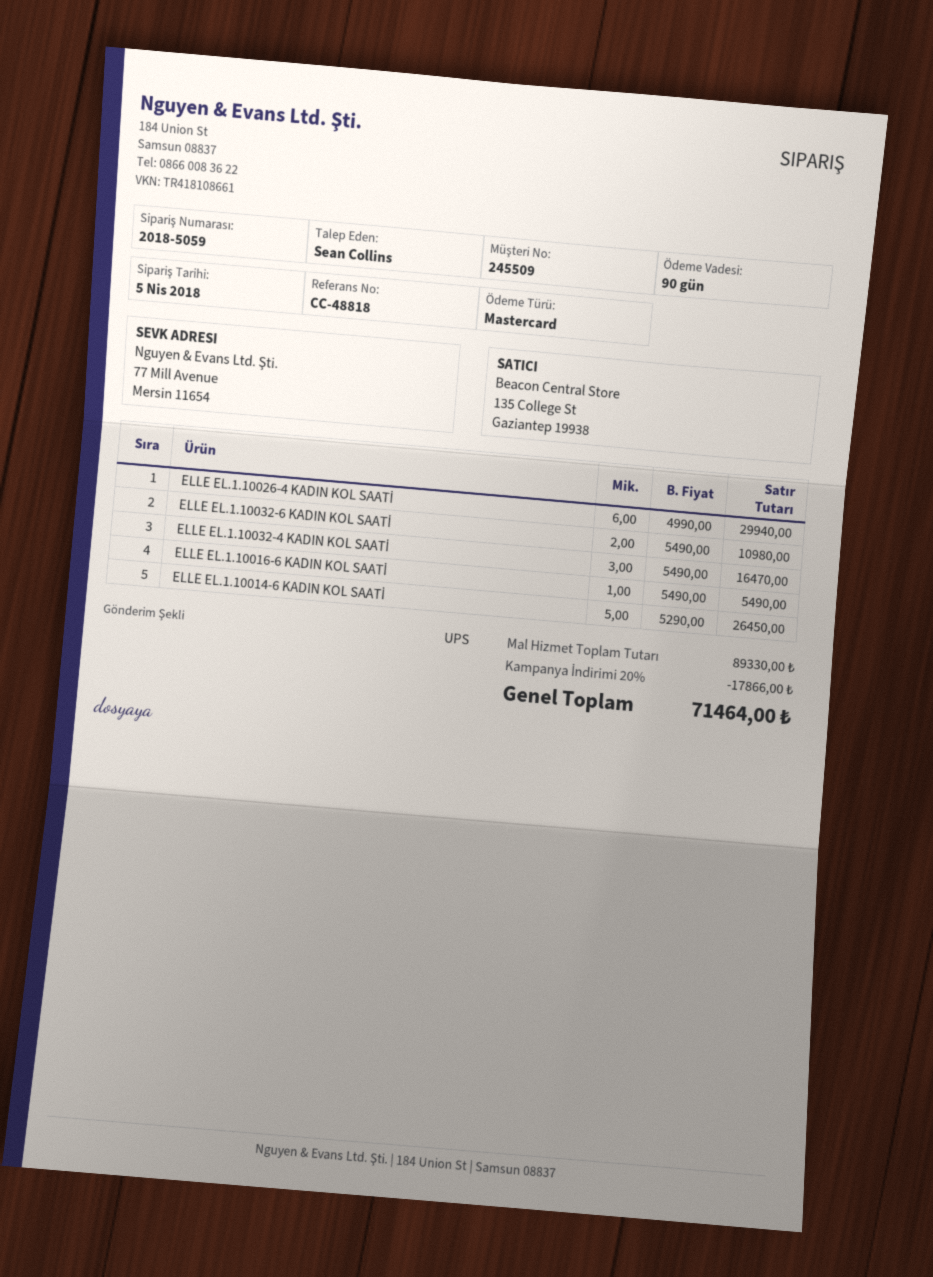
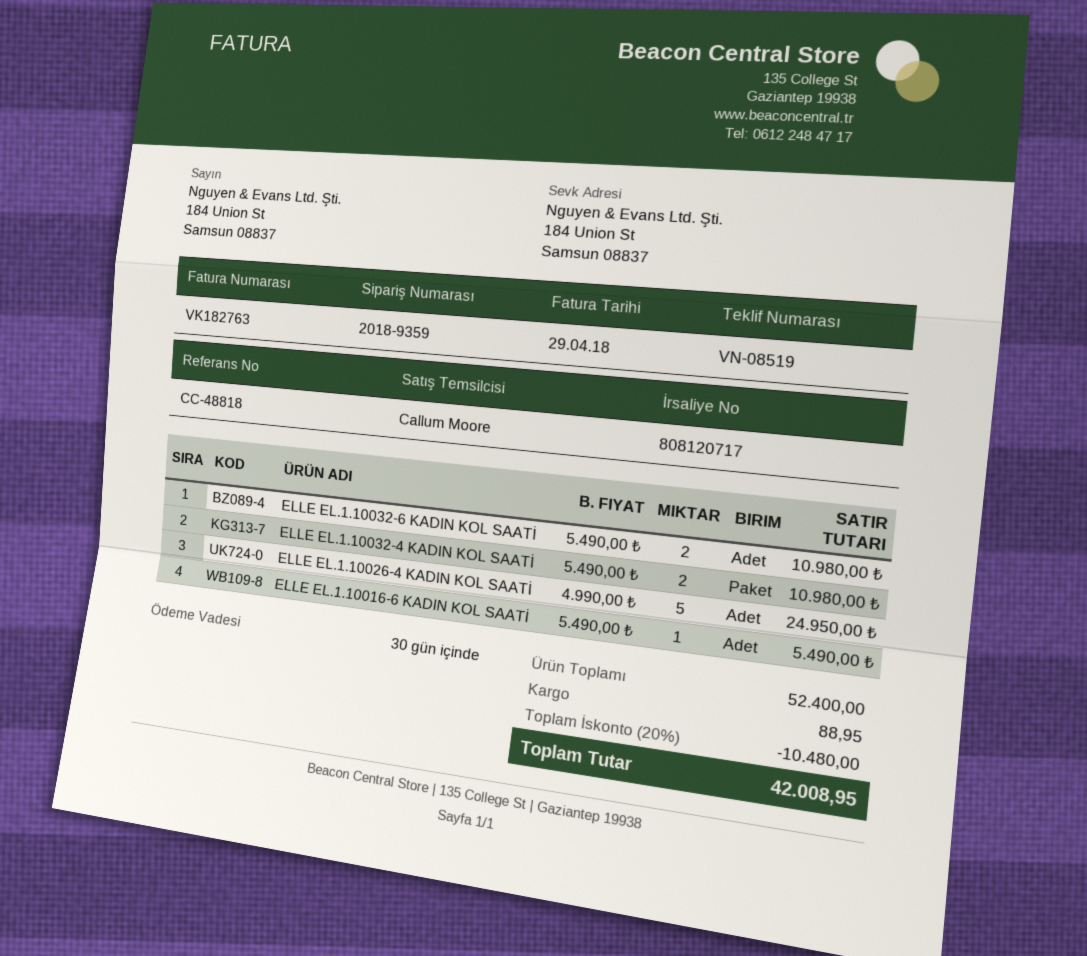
order number: 2018-5059 -> 2018-9359
payment terms: 90 days -> 30 days
ship to: 77 Mill Avenue, Mersin 11654 -> 184 Union St, Samsun 08837
ELLE EL.1.10026-4 KADIN KOL SAATİ: 6 x 4990.00 = 29940.00 -> 5 x 4990.00 = 24950.00
ELLE EL.1.10032-4 KADIN KOL SAATİ: 3 x 5490.00 = 16470.00 -> 2 x 5490.00 = 10980.00
ELLE EL.1.10014-6 KADIN KOL SAATİ: 5 x 5290.00 = 26450.00 -> none
subtotal: 89330.00 -> 52400.00
discount: 20% = 17866.00 -> 20% = 10480.00
shipping: none -> 88.95
total: 71464.00 -> 42008.95

